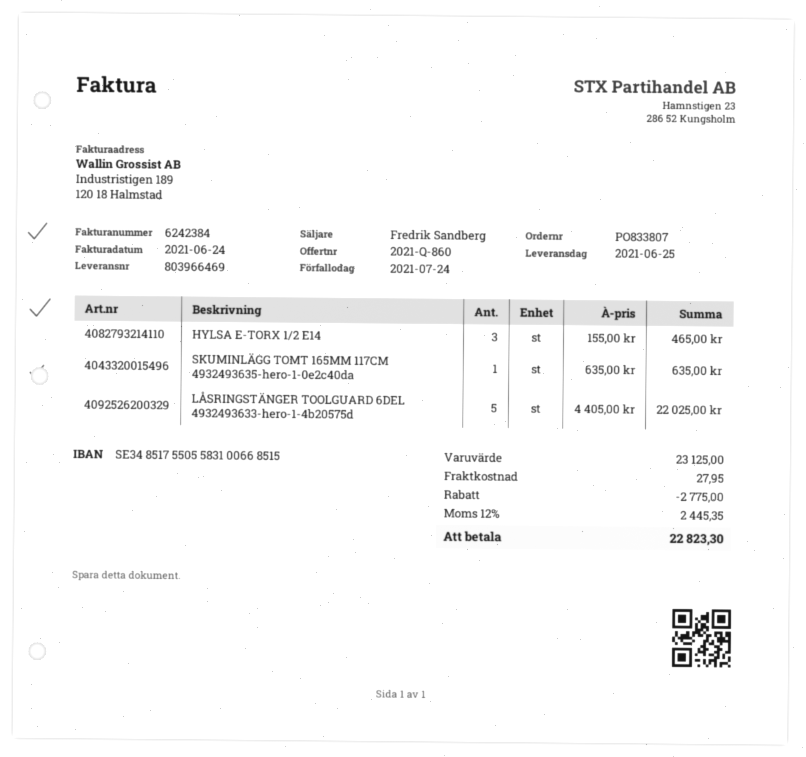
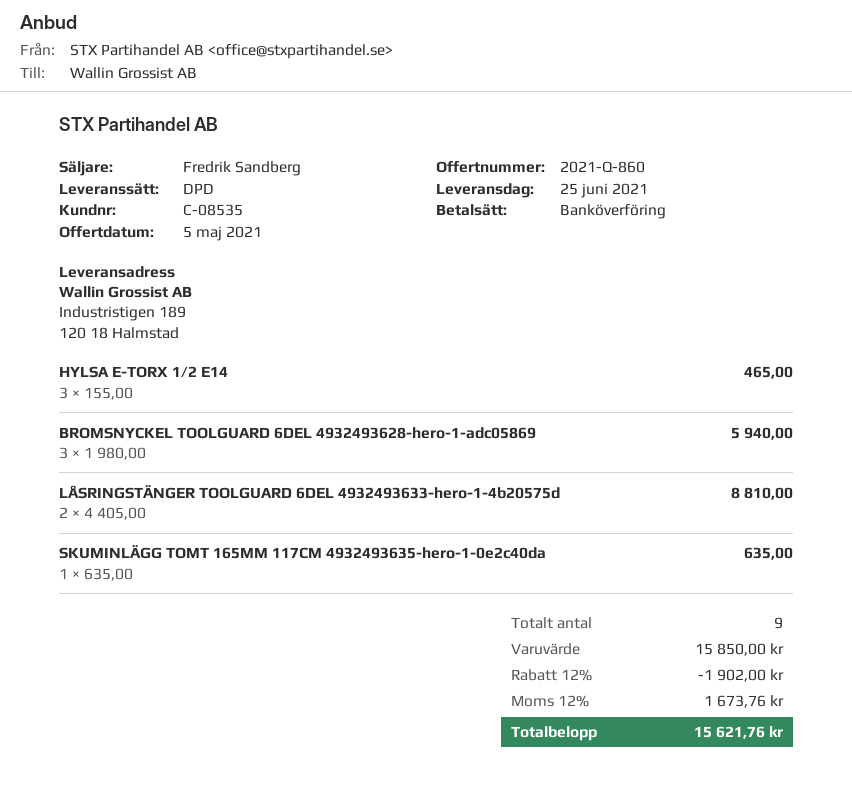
LÅSRINGSTÄNGER TOOLGUARD 6DEL 4932493633-hero-1-4b20575d: 5 x 4405.00 = 22025.00 -> 2 x 4405.00 = 8810.00
BROMSNYCKEL TOOLGUARD 6DEL 4932493628-hero-1-adc05869: none -> 3 x 1980.00 = 5940.00
subtotal: 23125.00 -> 15850.00
discount: 2775.00 -> 1902.00
shipping: 27.95 -> none
tax: 12% = 2445.35 -> 12% = 1673.76
total: 22823.30 -> 15621.76

